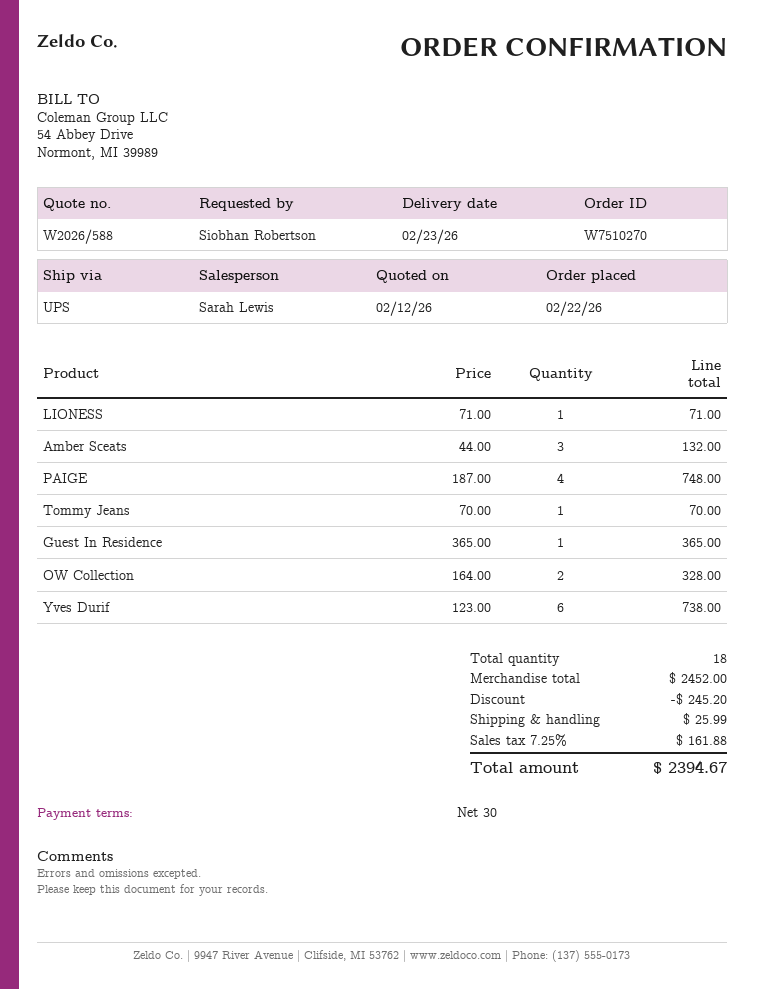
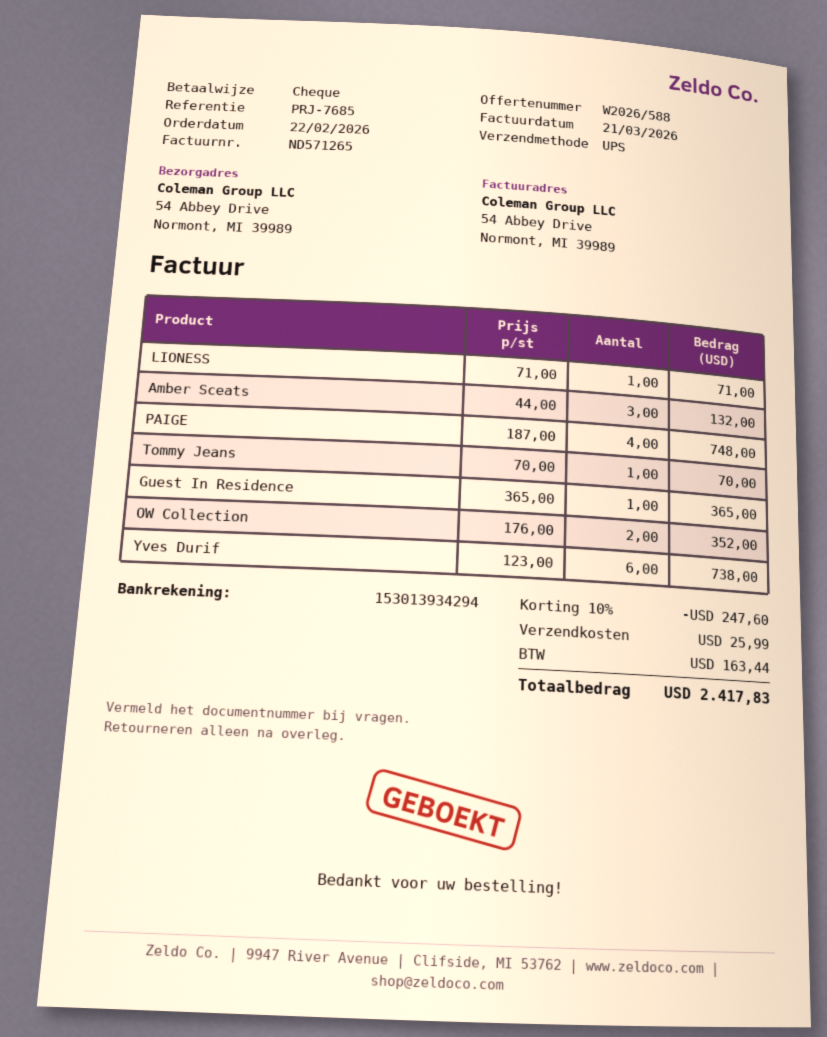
OW Collection: 2 x 164.00 = 328.00 -> 2 x 176.00 = 352.00
discount: 245.20 -> 247.60
tax: 161.88 -> 163.44
total: 2394.67 -> 2417.83

